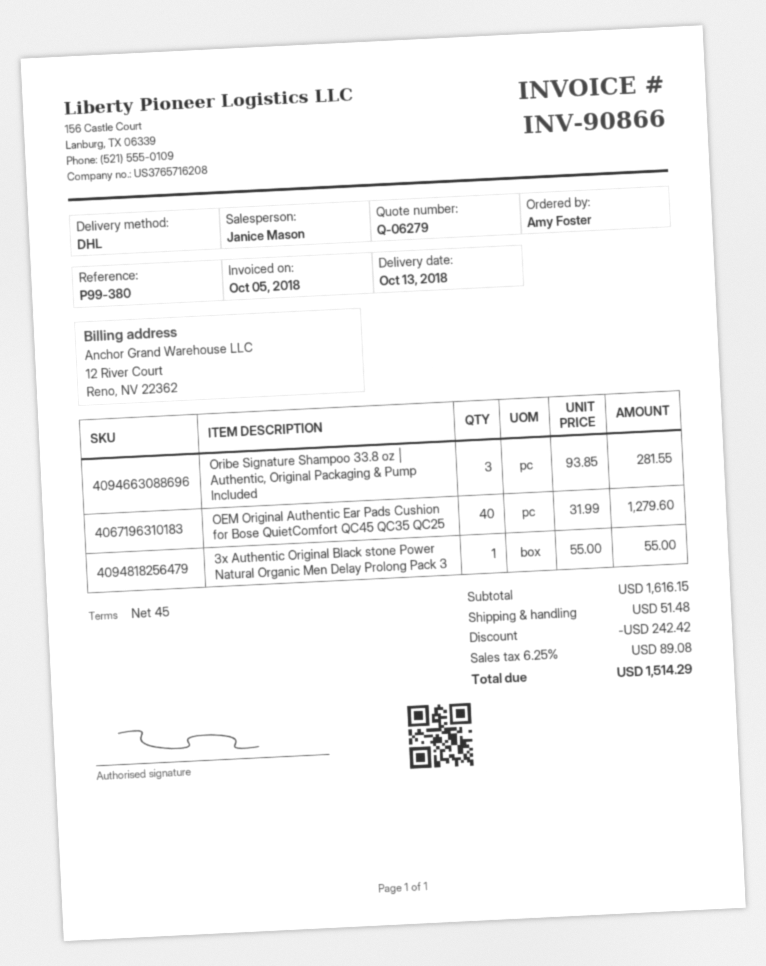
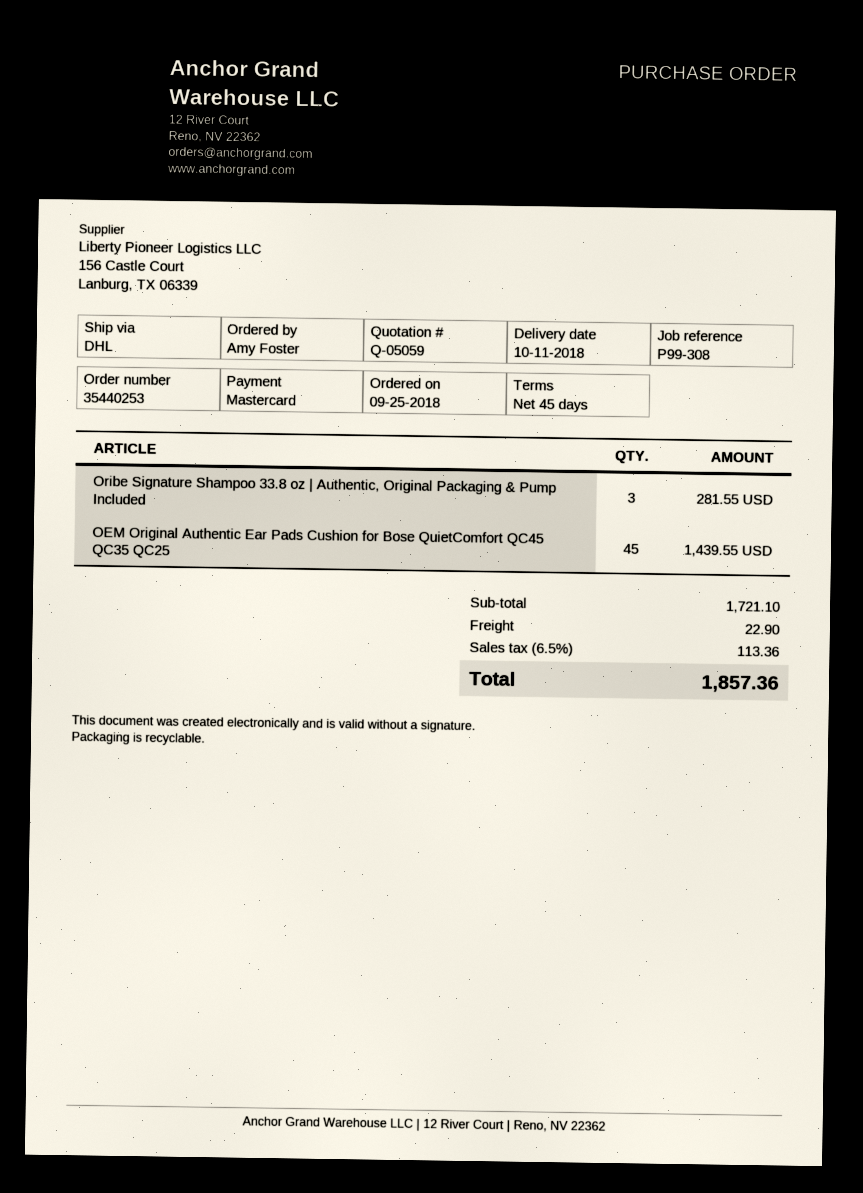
quote number: Q-06279 -> Q-05059
delivery date: 2018-10-13 -> 2018-10-11
reference: P99-380 -> P99-308
OEM Original Authentic Ear Pads Cushion for Bose QuietComfort QC45 QC35 QC25: 40 for 1279.60 -> 45 for 1439.55
3x Authentic Original Black stone Power Natural Organic Men Delay Prolong Pack 3: 1 for 55.00 -> none
subtotal: 1616.15 -> 1721.10
discount: 242.42 -> none
shipping: 51.48 -> 22.90
tax: 6.25% = 89.08 -> 6.5% = 113.36
total: 1514.29 -> 1857.36

